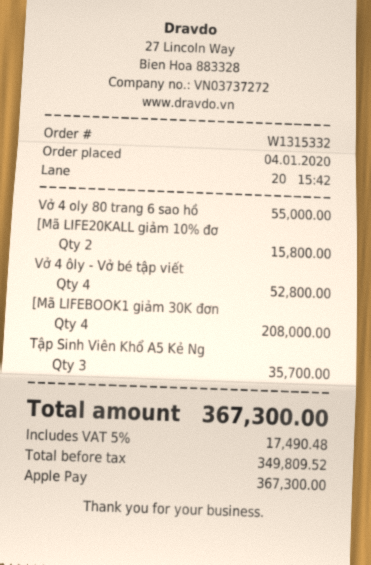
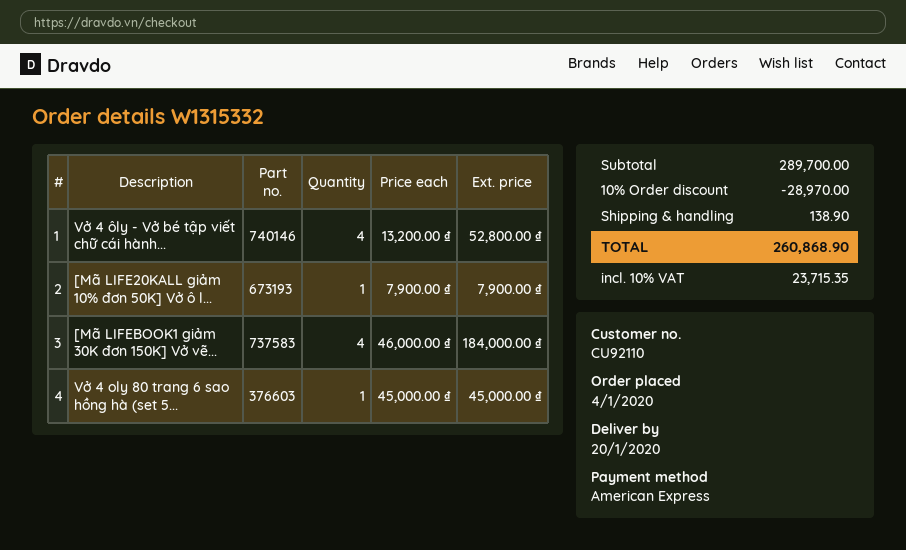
payment method: Apple Pay -> American Express
Vở 4 oly 80 trang 6 sao hồ: 1 for 55000.00 -> 1 for 45000.00
[Mã LIFE20KALL giảm 10% đơ: 2 for 15800.00 -> 1 for 7900.00
[Mã LIFEBOOK1 giảm 30K đơn: 4 for 208000.00 -> 4 for 184000.00
Tập Sinh Viên Khổ A5 Kẻ Ng: 3 for 35700.00 -> none
discount: none -> 10% = 28970.00
shipping: none -> 138.90
tax: 5% = 17490.48 -> 10% = 23715.35
total: 367300.00 -> 260868.90

